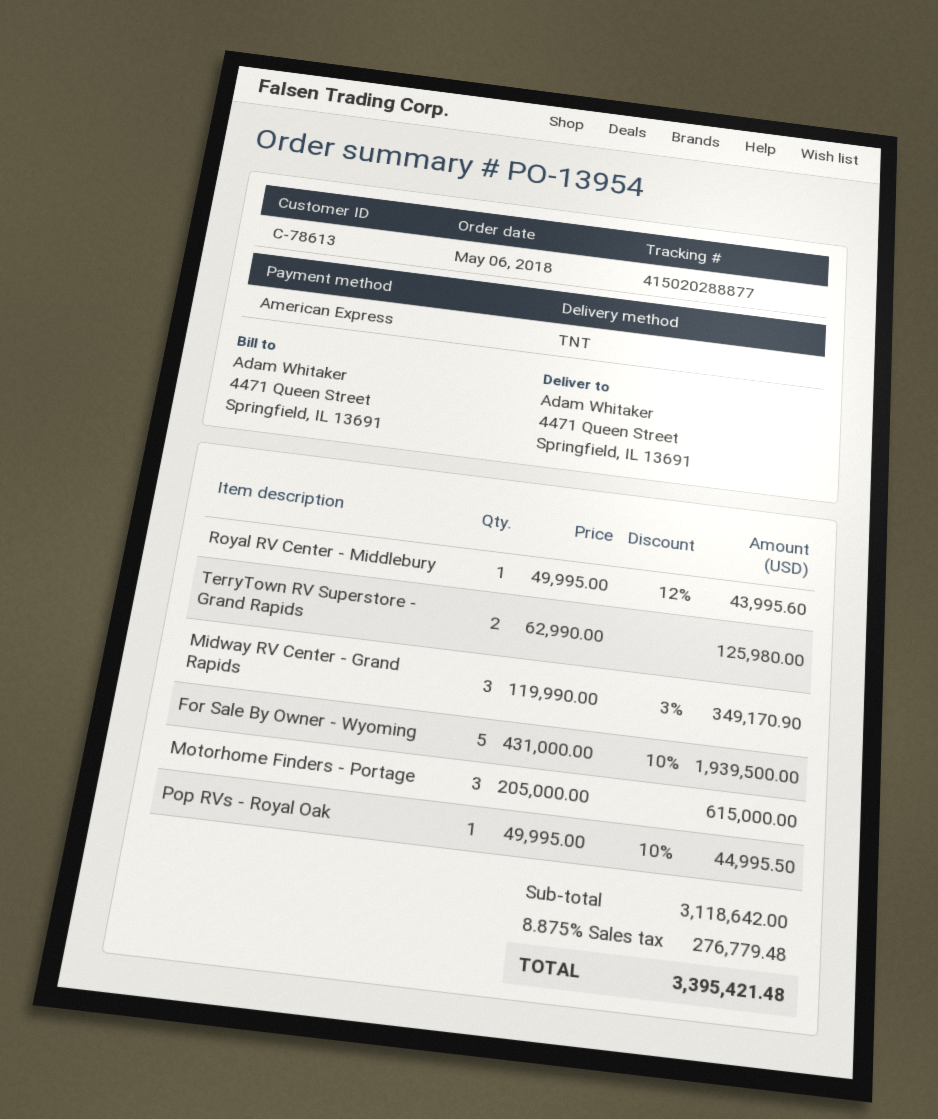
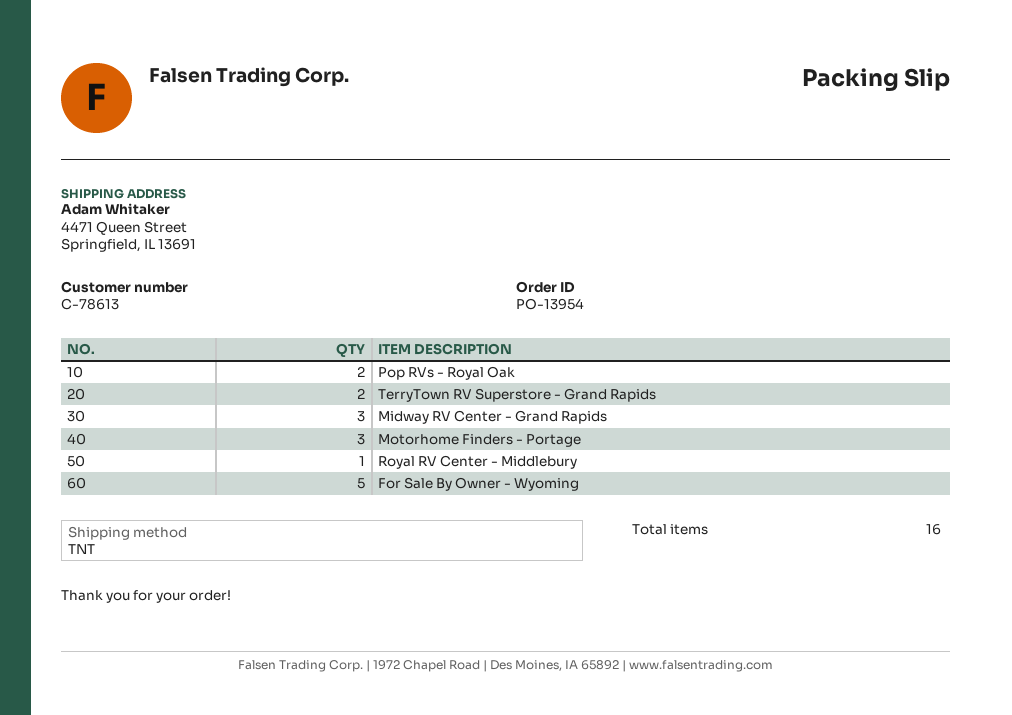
Pop RVs - Royal Oak: 1 -> 2

